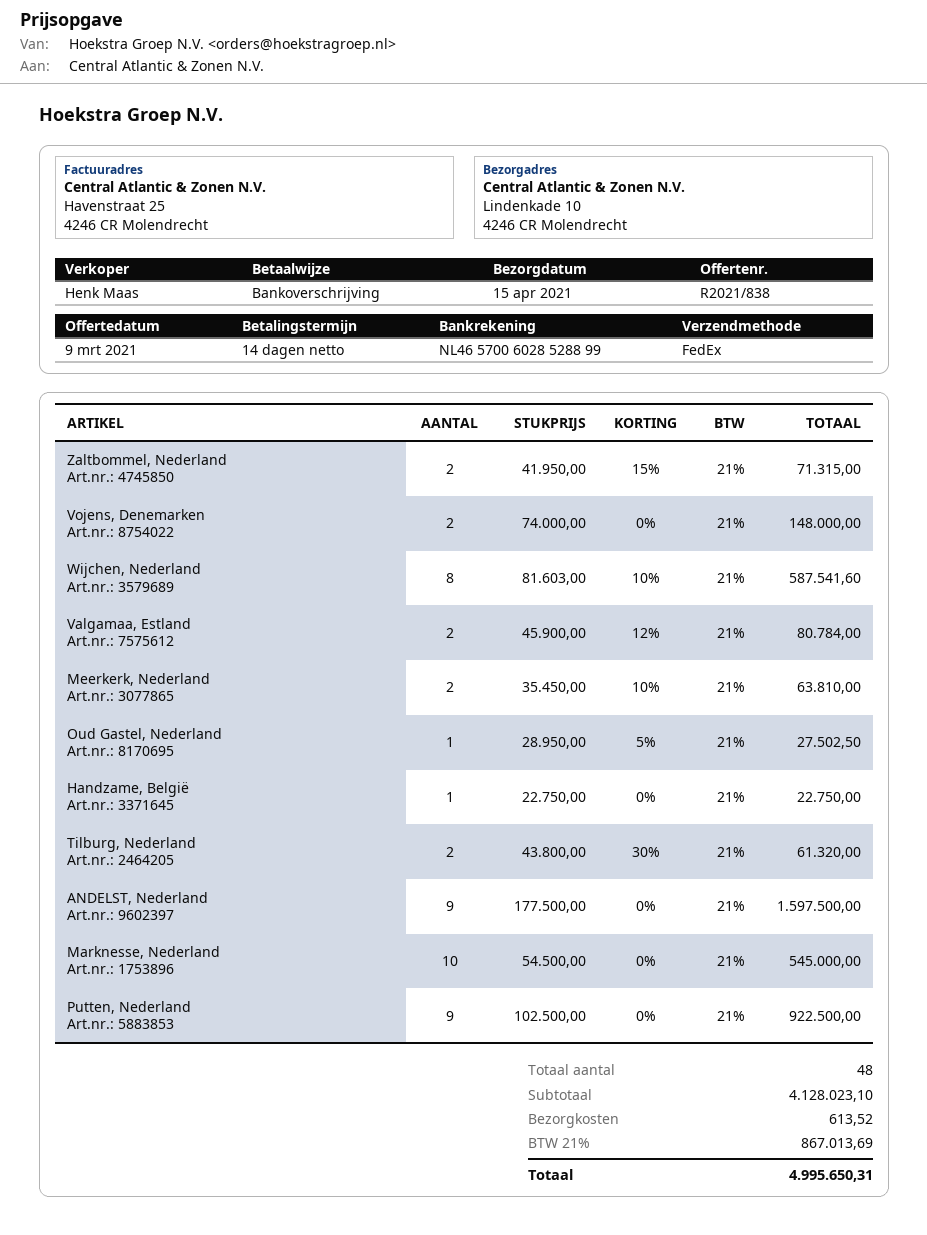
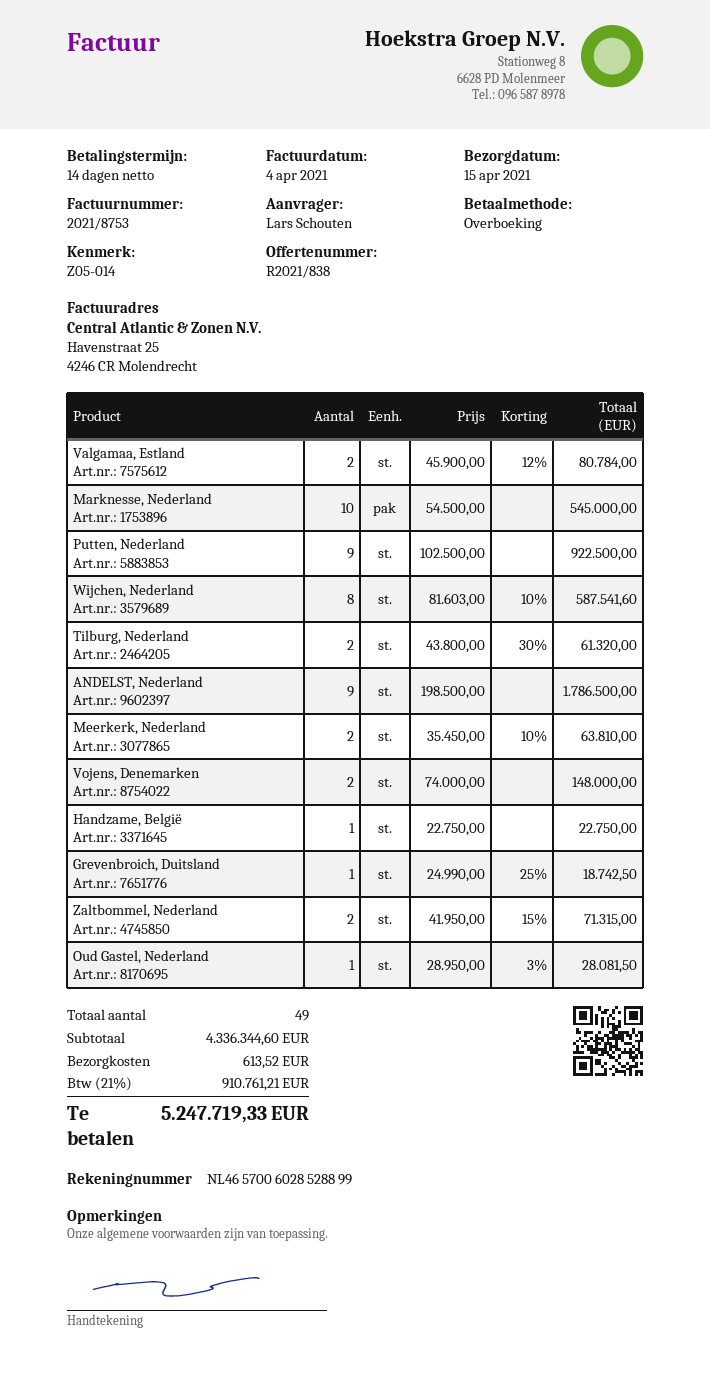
Oud Gastel, Nederland: 1 x 28950.00 - 5% = 27502.50 -> 1 x 28950.00 - 3% = 28081.50
ANDELST, Nederland: 9 x 177500.00 = 1597500.00 -> 9 x 198500.00 = 1786500.00
Grevenbroich, Duitsland: none -> 1 x 24990.00 - 25% = 18742.50
total quantity: 48 -> 49
subtotal: 4128023.10 -> 4336344.60
tax: 21% = 867013.69 -> 21% = 910761.21
total: 4995650.31 -> 5247719.33

